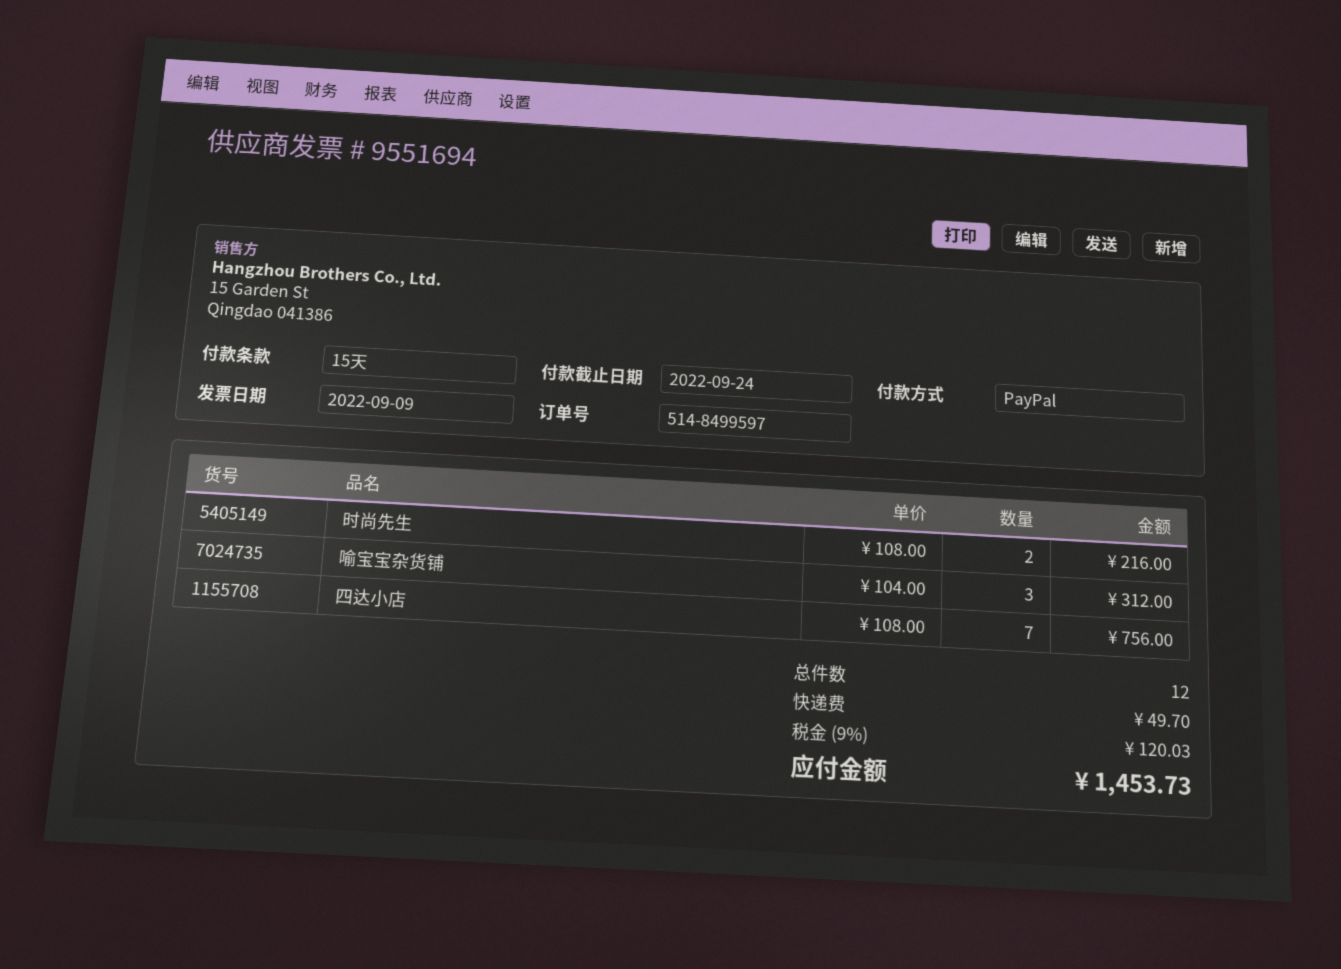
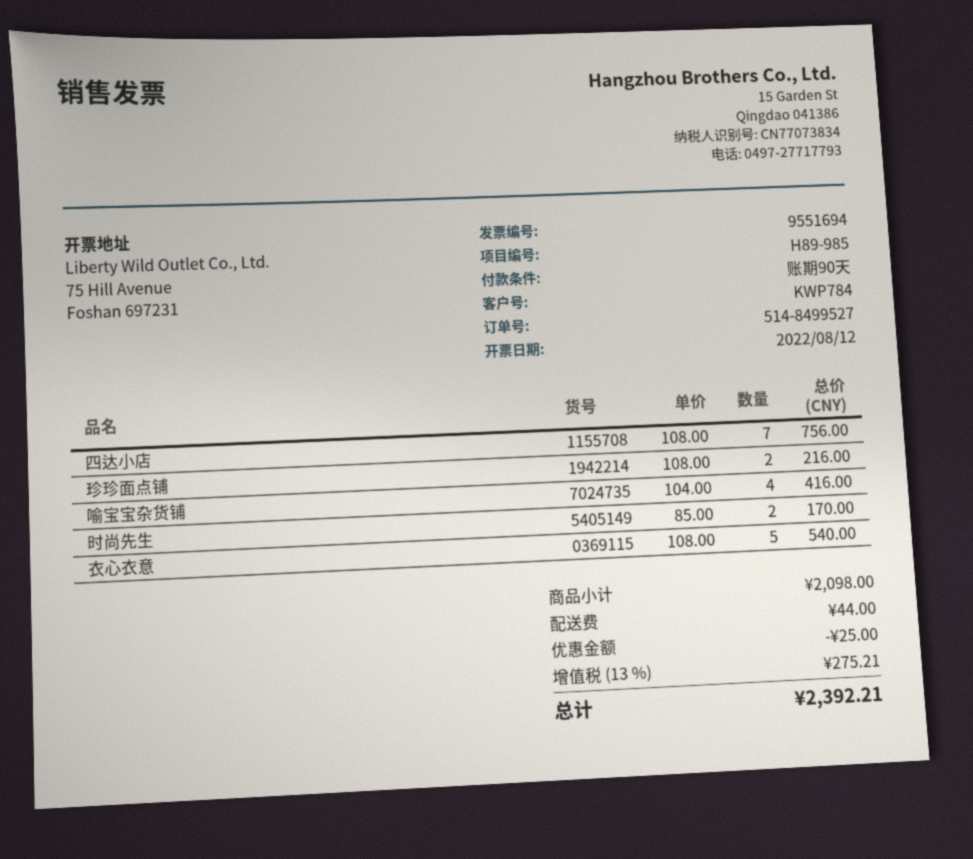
order number: 514-8499597 -> 514-8499527
invoice date: 2022-09-09 -> 2022-08-12
payment terms: 15 days -> 90 days
时尚先生: 2 x 108.00 = 216.00 -> 2 x 85.00 = 170.00
喻宝宝杂货铺: 3 x 104.00 = 312.00 -> 4 x 104.00 = 416.00
珍珍面点铺: none -> 2 x 108.00 = 216.00
衣心衣意: none -> 5 x 108.00 = 540.00
discount: none -> 25.00
shipping: 49.70 -> 44.00
tax: 9% = 120.03 -> 13% = 275.21
total: 1453.73 -> 2392.21

